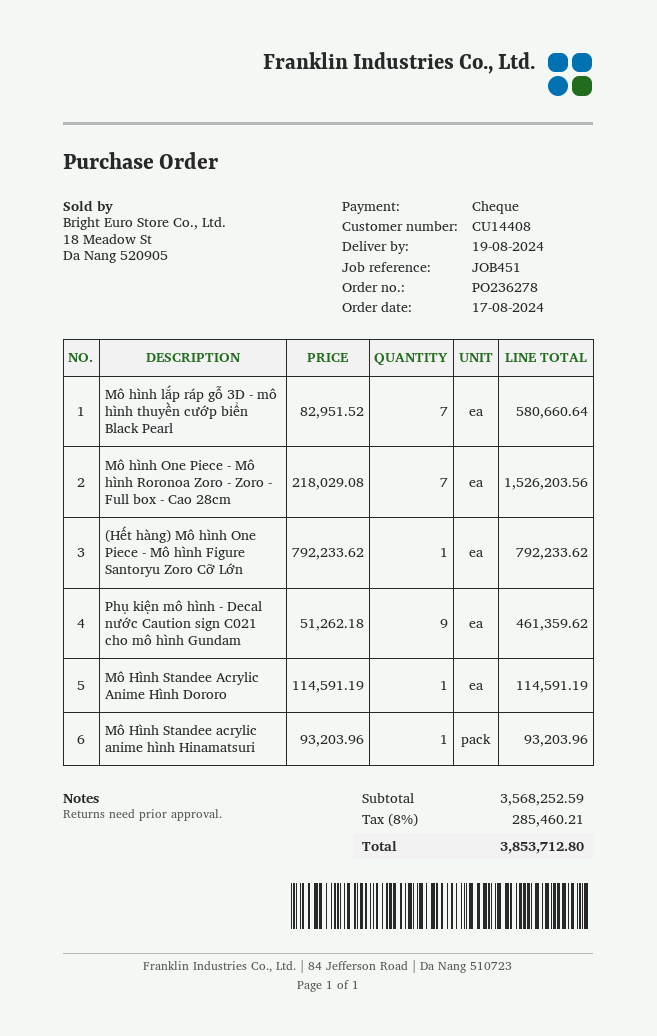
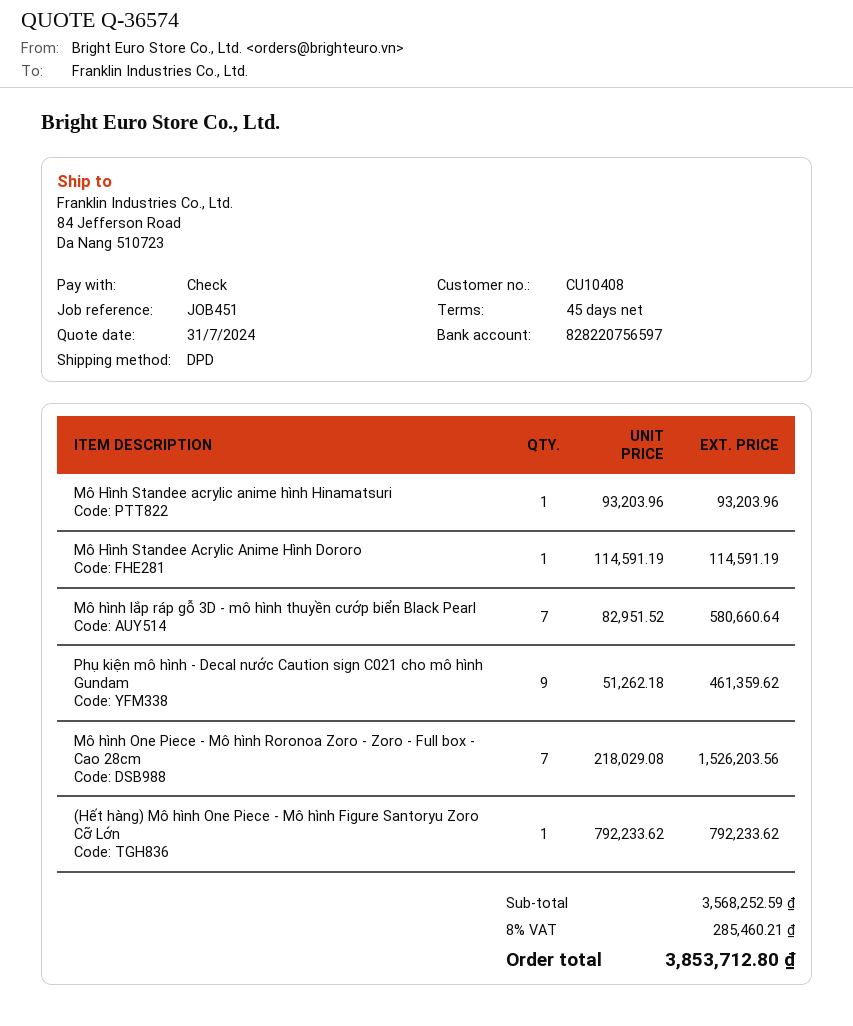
customer number: CU14408 -> CU10408

